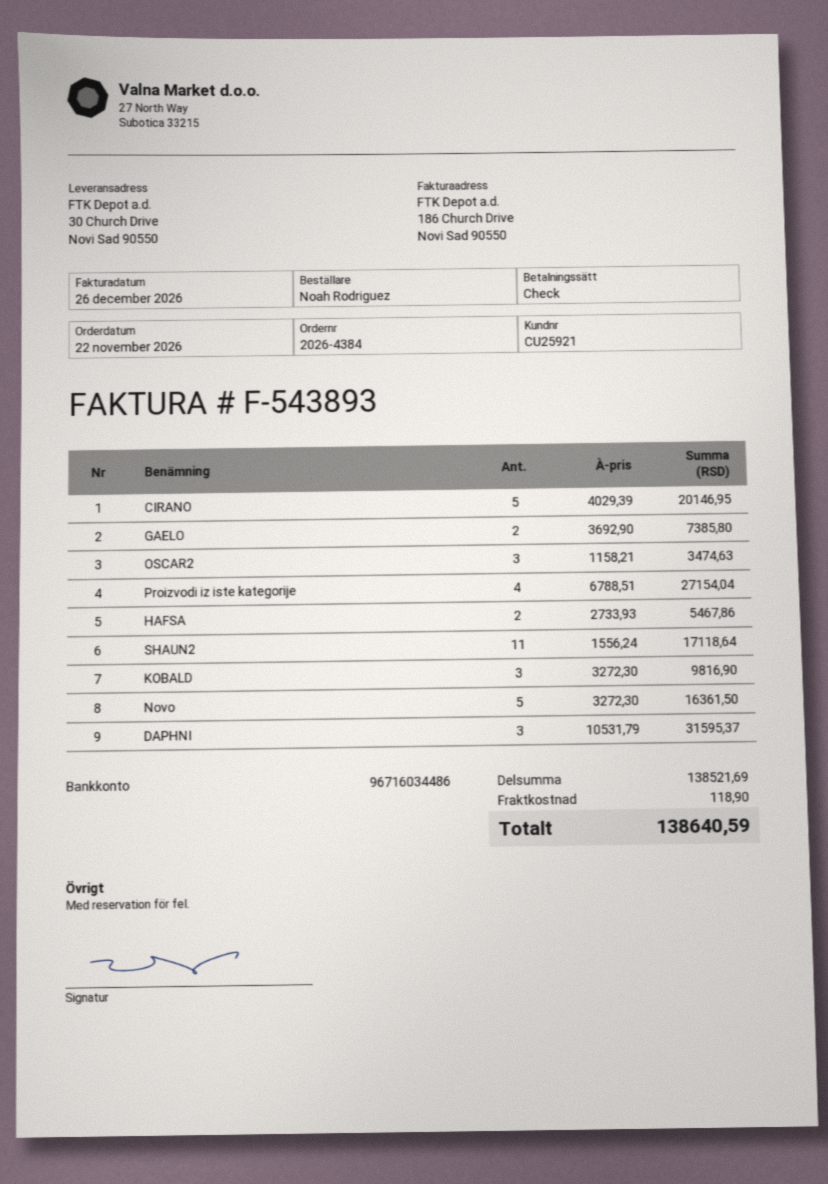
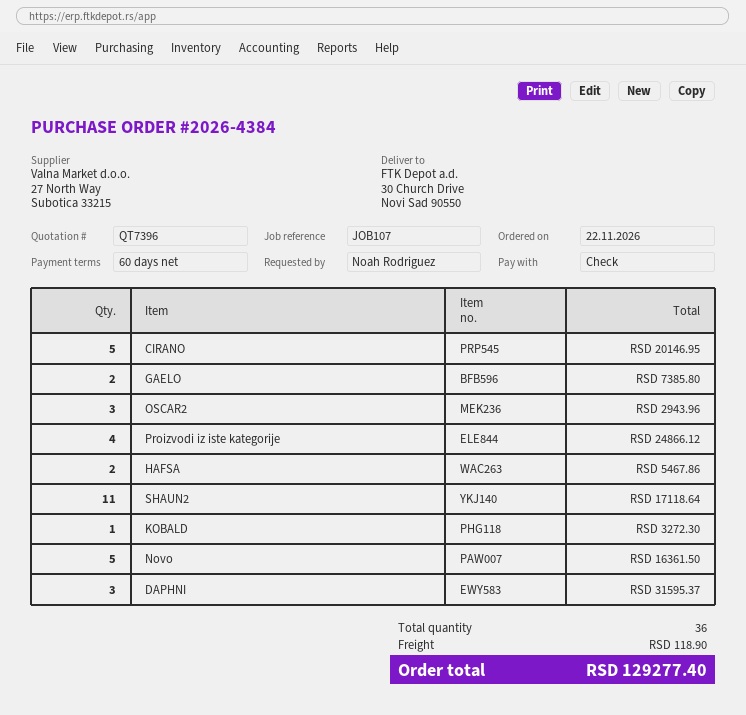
OSCAR2: 3 for 3474.63 -> 3 for 2943.96
Proizvodi iz iste kategorije: 4 for 27154.04 -> 4 for 24866.12
KOBALD: 3 for 9816.90 -> 1 for 3272.30
total: 138640.59 -> 129277.40

